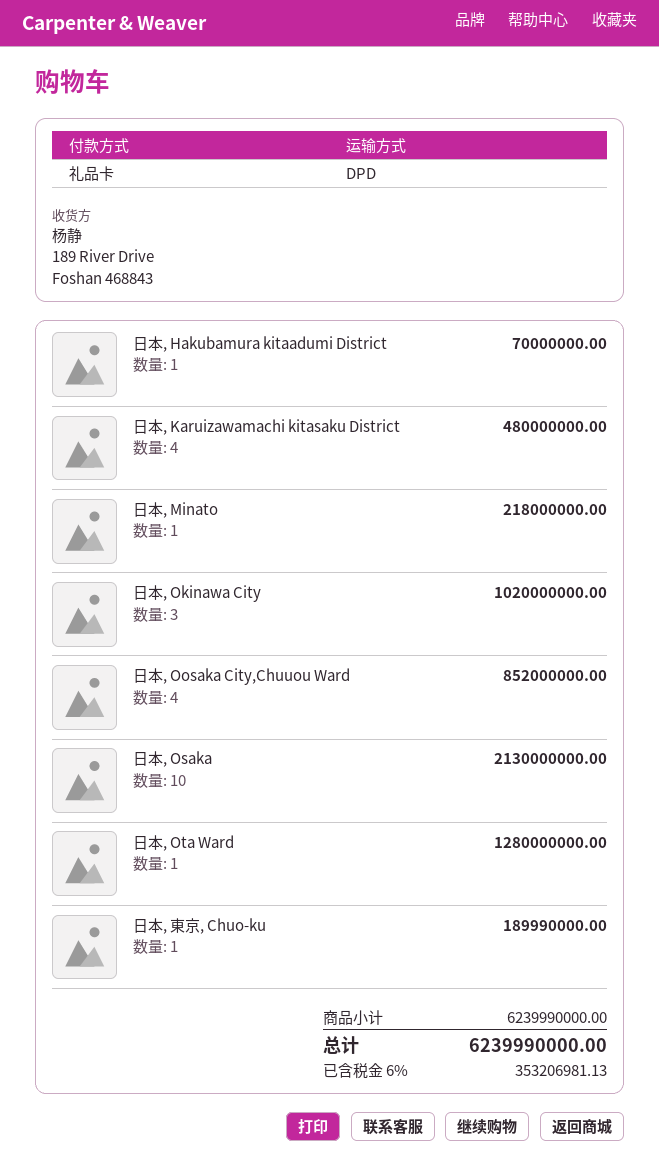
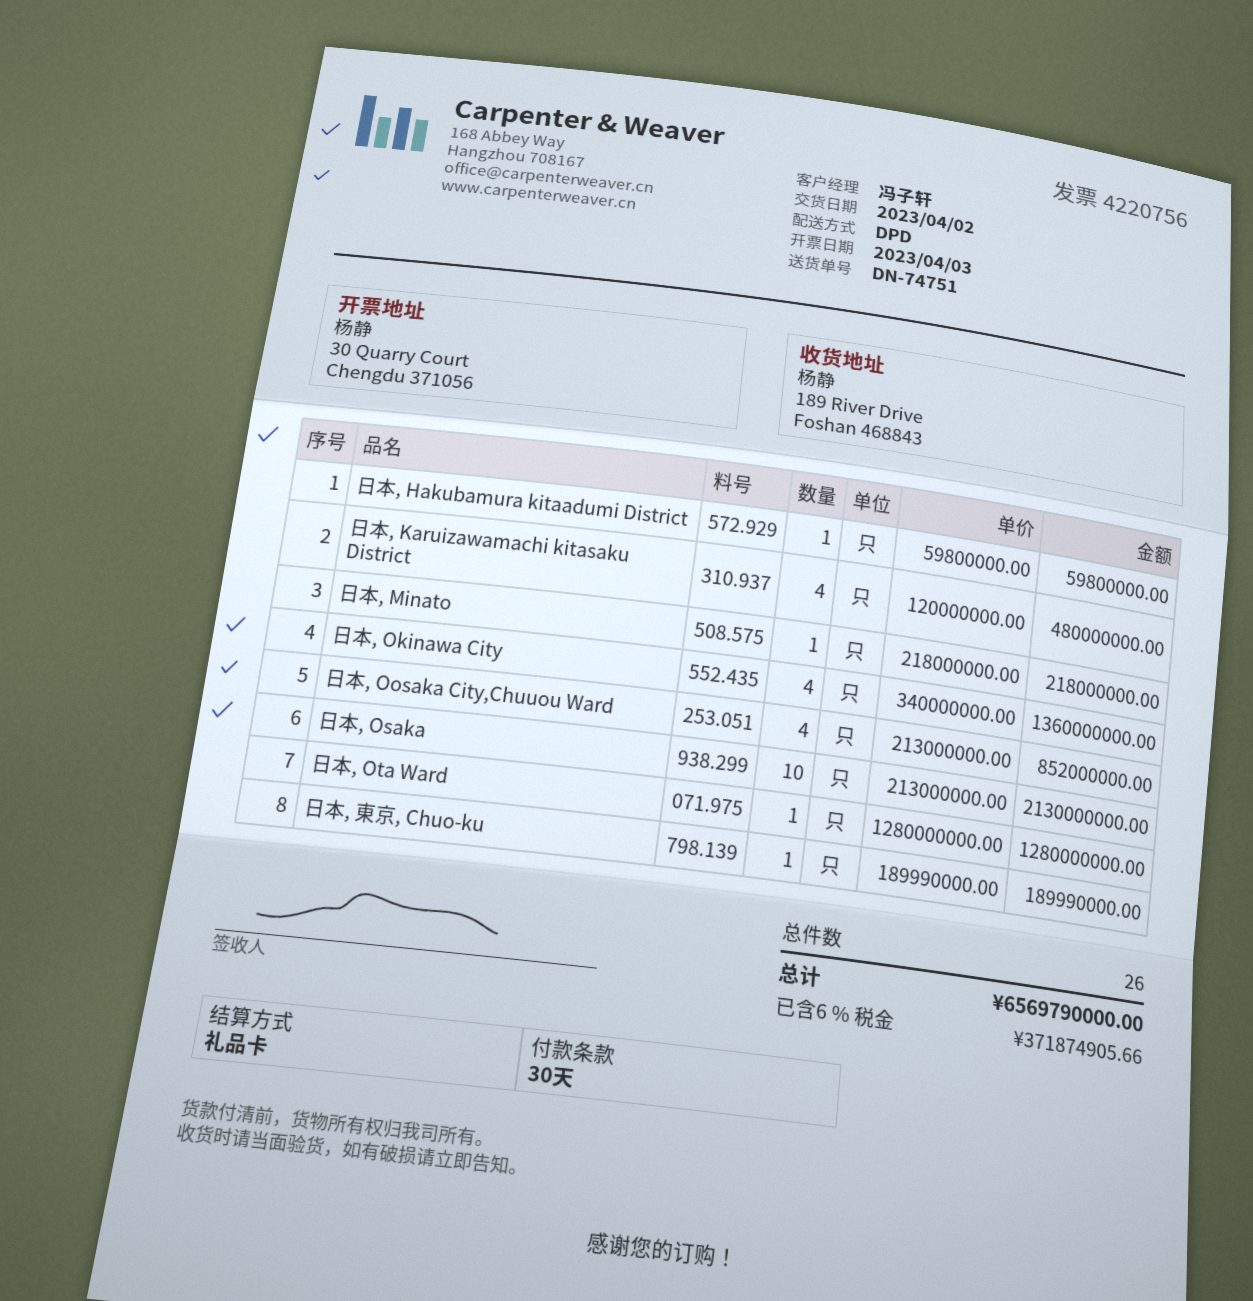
日本, Hakubamura kitaadumi District: 1 for 70000000.00 -> 1 for 59800000.00
日本, Okinawa City: 3 for 1020000000.00 -> 4 for 1360000000.00
tax: 6% = 353206981.13 -> 6% = 371874905.66
total: 6239990000.00 -> 6569790000.00

